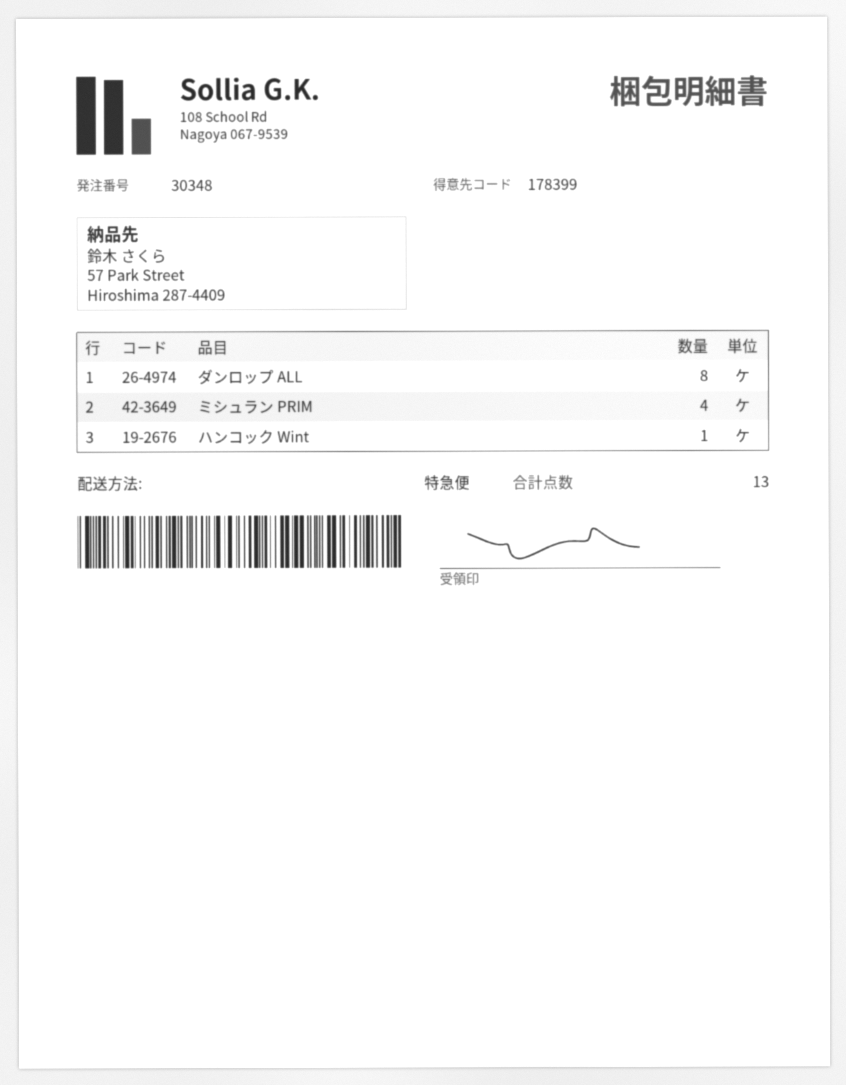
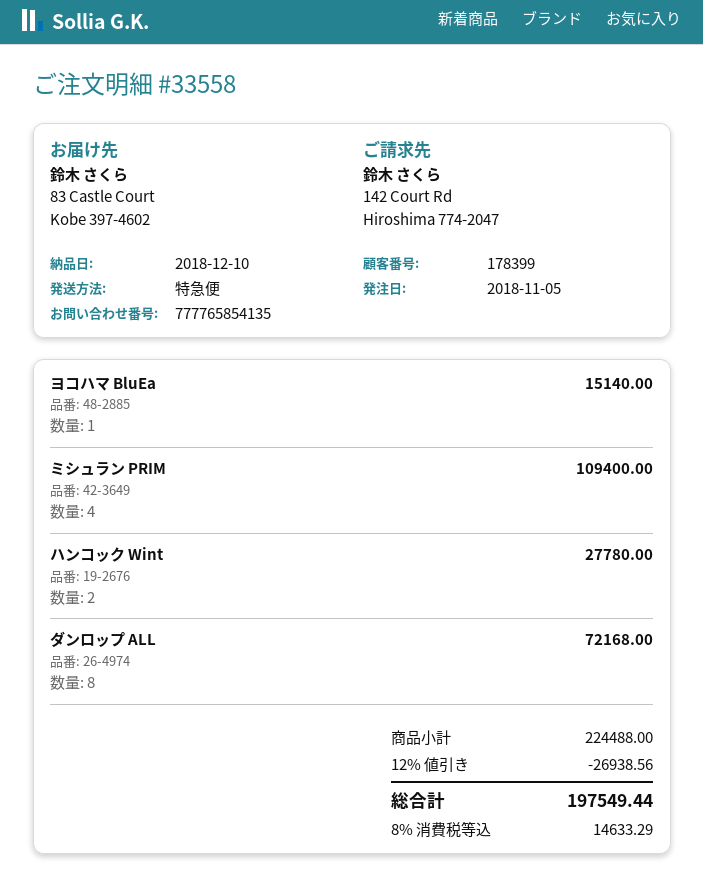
order number: 30348 -> 33558
ship to: 57 Park Street, Hiroshima 287-4409 -> 83 Castle Court, Kobe 397-4602
ハンコック Wint: 1 -> 2
ヨコハマ BluEa: none -> 1

